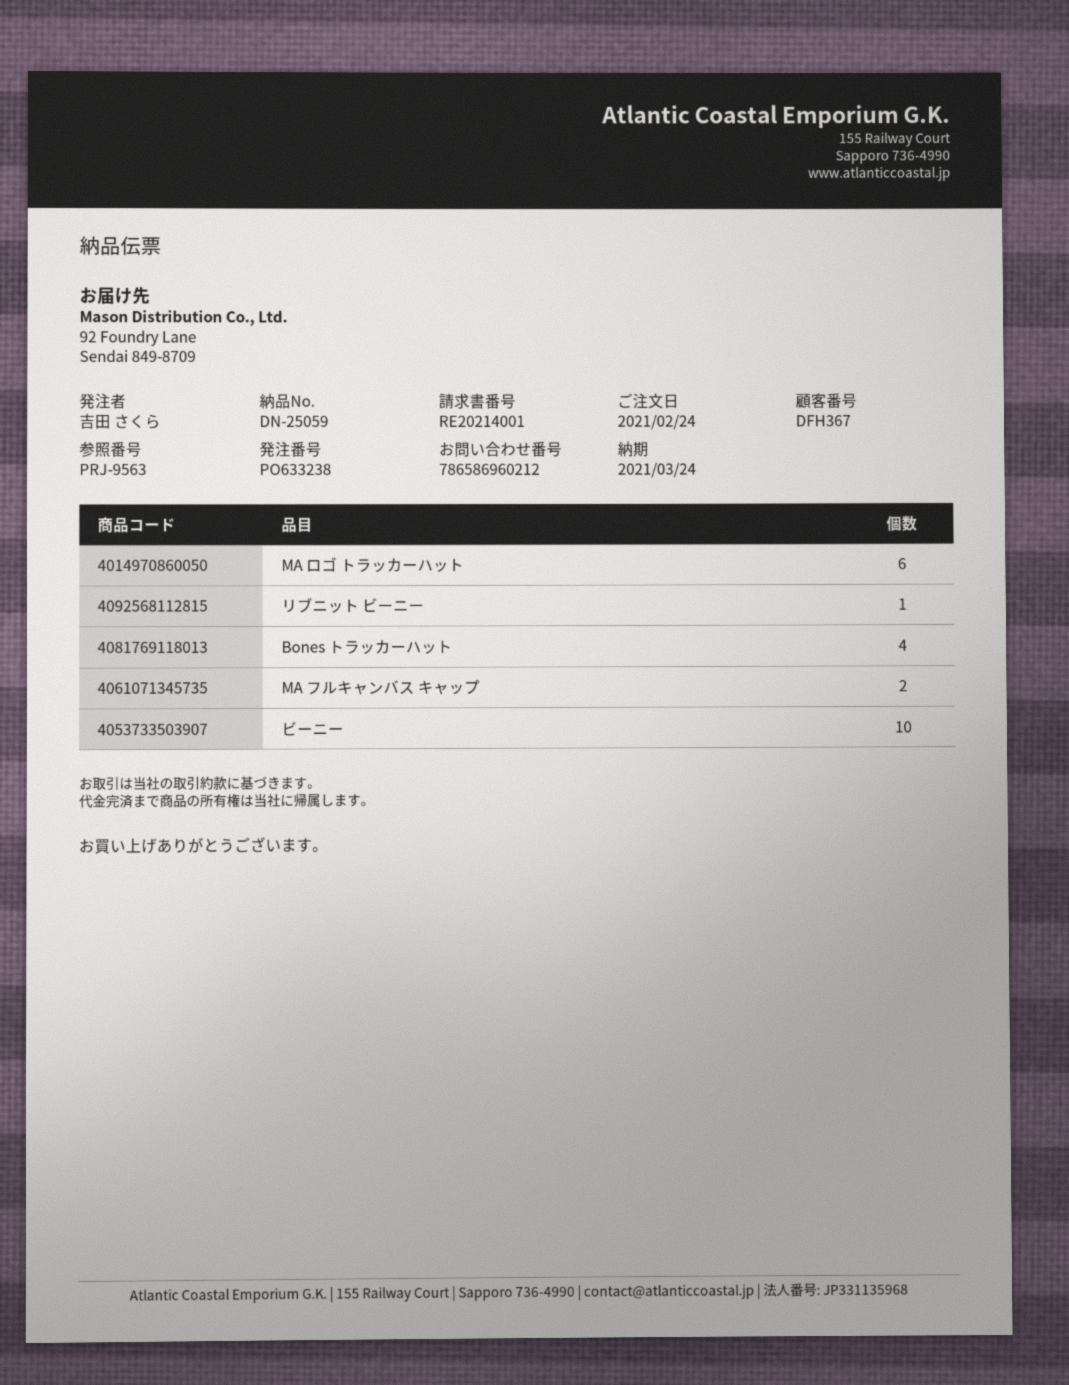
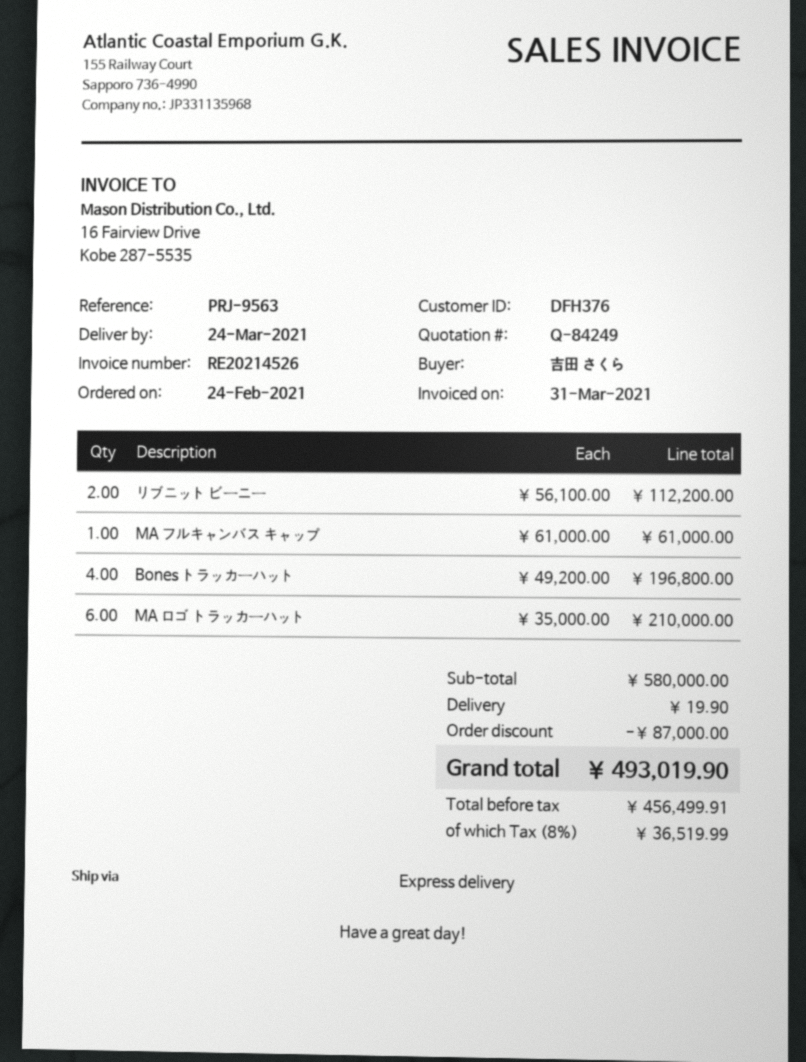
invoice number: RE20214001 -> RE20214526
customer number: DFH367 -> DFH376
リブニット ビーニー: 1 -> 2
MA フルキャンバス キャップ: 2 -> 1
ビーニー: 10 -> none

